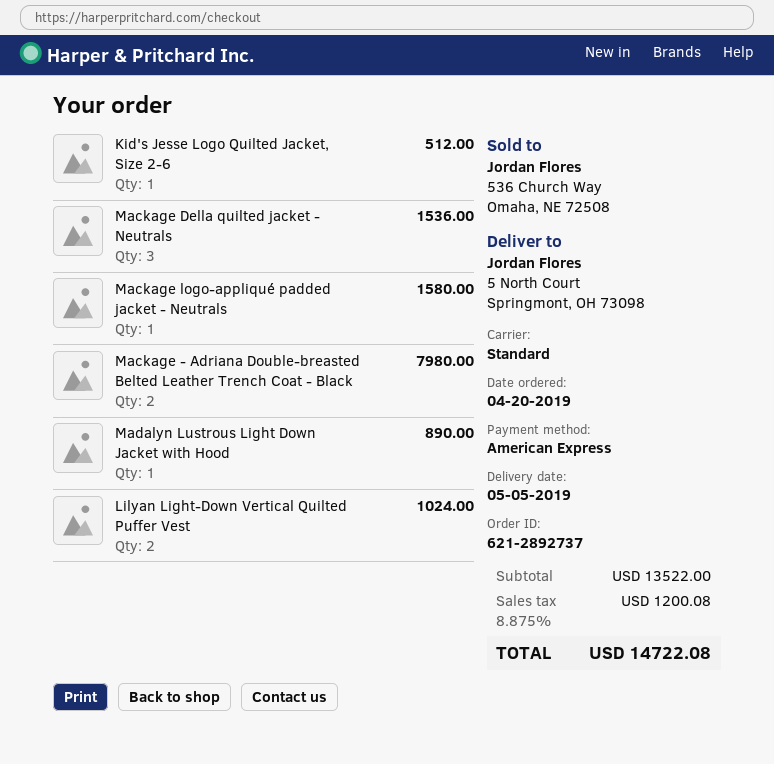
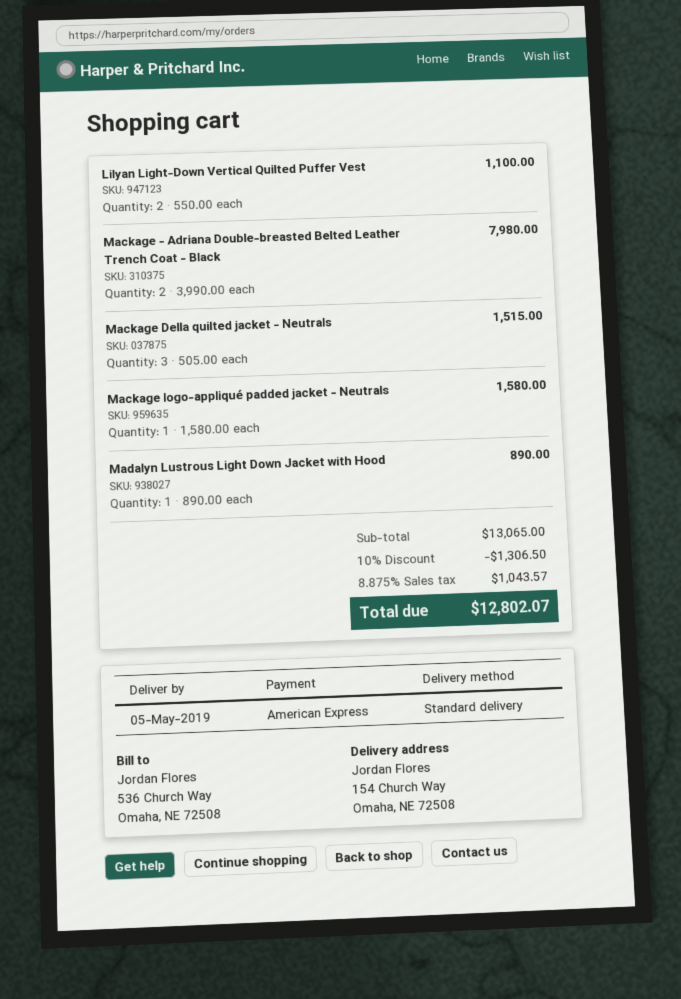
ship to: 5 North Court, Springmont, OH 73098 -> 154 Church Way, Omaha, NE 72508
Kid's Jesse Logo Quilted Jacket, Size 2-6: 1 for 512.00 -> none
Mackage Della quilted jacket - Neutrals: 3 for 1536.00 -> 3 for 1515.00
Lilyan Light-Down Vertical Quilted Puffer Vest: 2 for 1024.00 -> 2 for 1100.00
subtotal: 13522.00 -> 13065.00
discount: none -> 10% = 1306.50
tax: 8.875% = 1200.08 -> 8.875% = 1043.57
total: 14722.08 -> 12802.07

